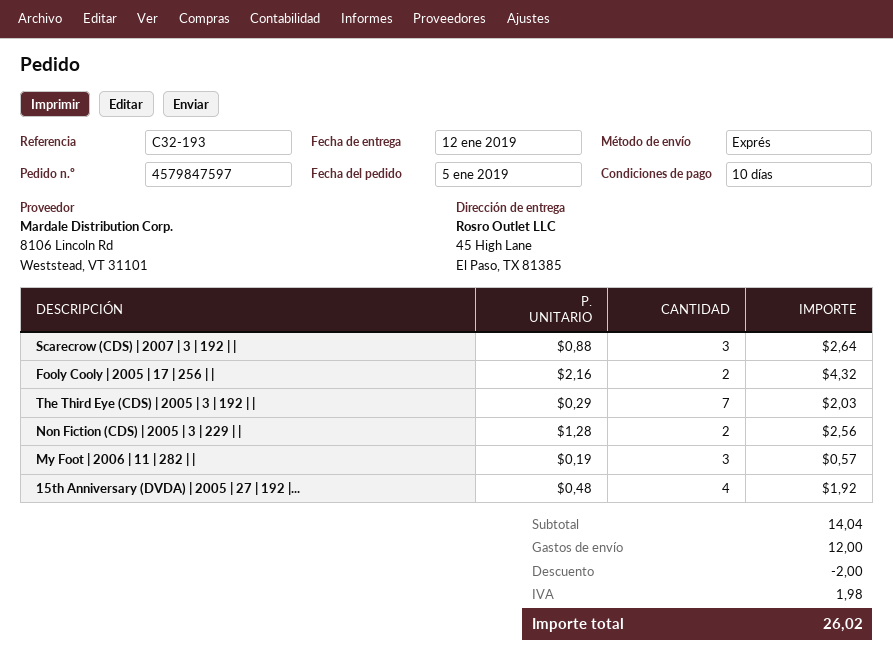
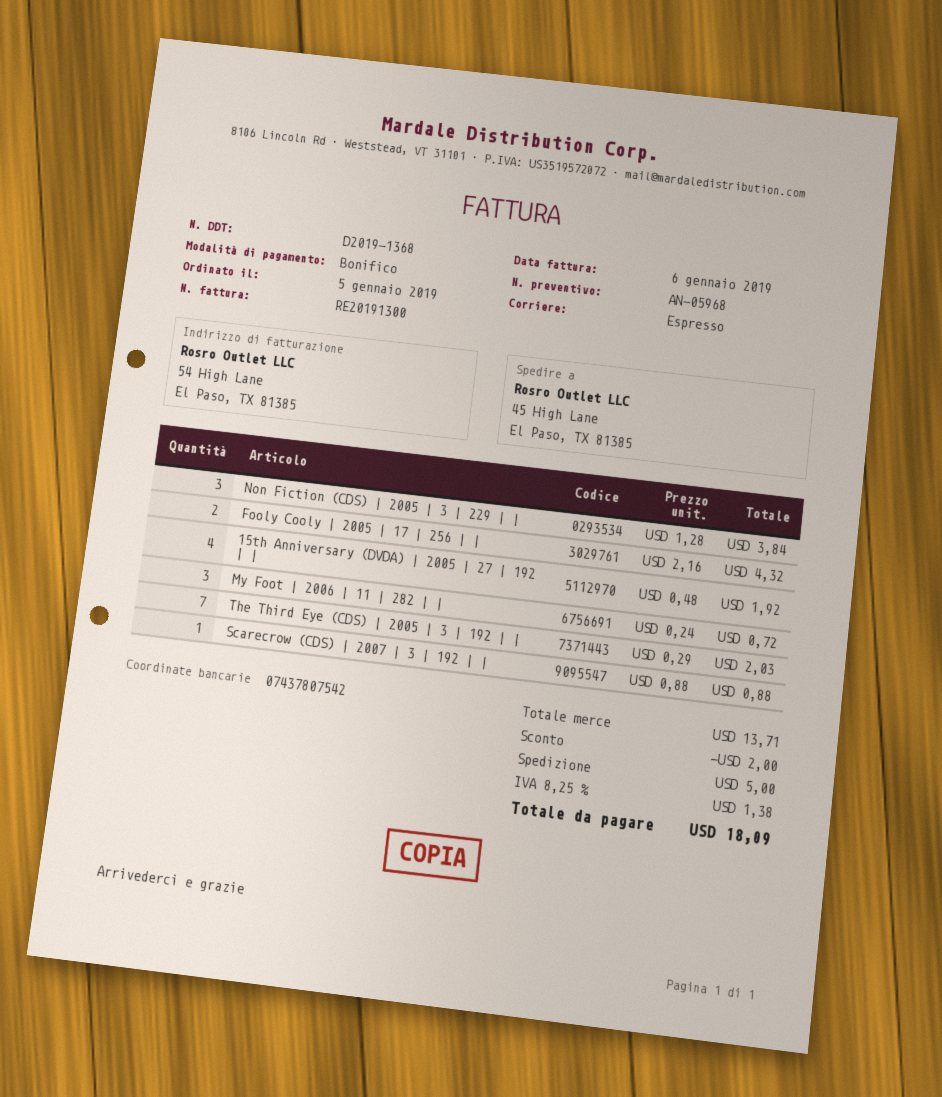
Scarecrow (CDS) | 2007 | 3 | 192 | |: 3 x 0.88 = 2.64 -> 1 x 0.88 = 0.88
Non Fiction (CDS) | 2005 | 3 | 229 | |: 2 x 1.28 = 2.56 -> 3 x 1.28 = 3.84
My Foot | 2006 | 11 | 282 | |: 3 x 0.19 = 0.57 -> 3 x 0.24 = 0.72
subtotal: 14.04 -> 13.71
shipping: 12.00 -> 5.00
tax: 1.98 -> 1.38
total: 26.02 -> 18.09

